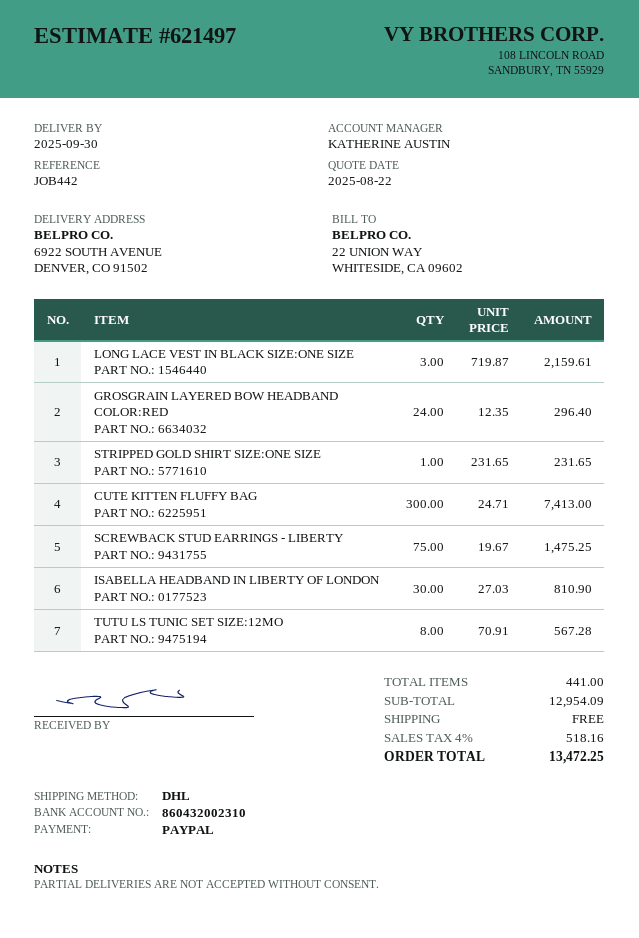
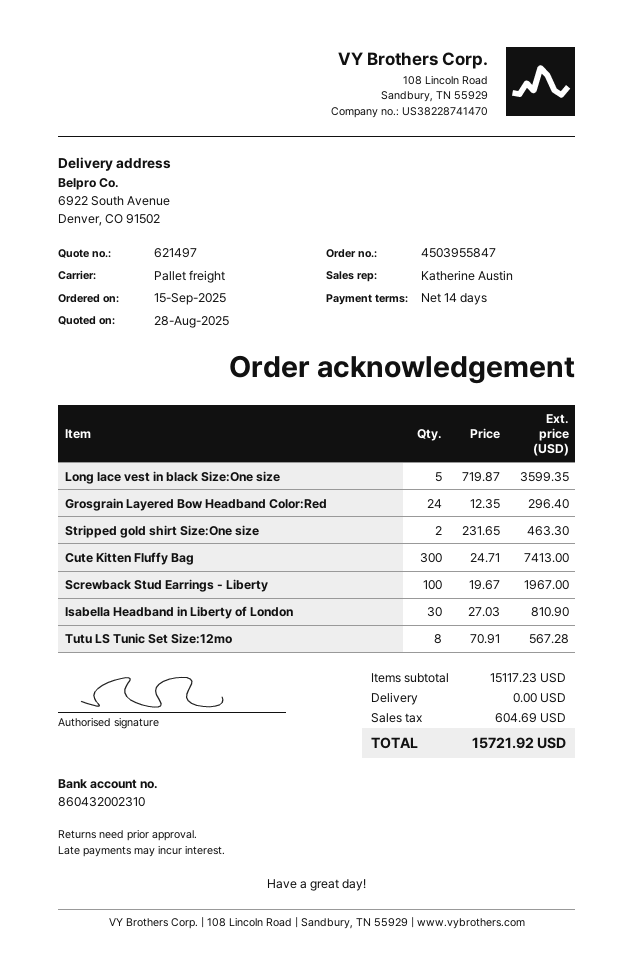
quote date: 2025-08-22 -> 2025-08-28
shipping method: DHL -> pallet freight
LONG LACE VEST IN BLACK SIZE:ONE SIZE: 3 x 719.87 = 2159.61 -> 5 x 719.87 = 3599.35
STRIPPED GOLD SHIRT SIZE:ONE SIZE: 1 x 231.65 = 231.65 -> 2 x 231.65 = 463.30
SCREWBACK STUD EARRINGS - LIBERTY: 75 x 19.67 = 1475.25 -> 100 x 19.67 = 1967.00
subtotal: 12954.09 -> 15117.23
tax: 518.16 -> 604.69
total: 13472.25 -> 15721.92

